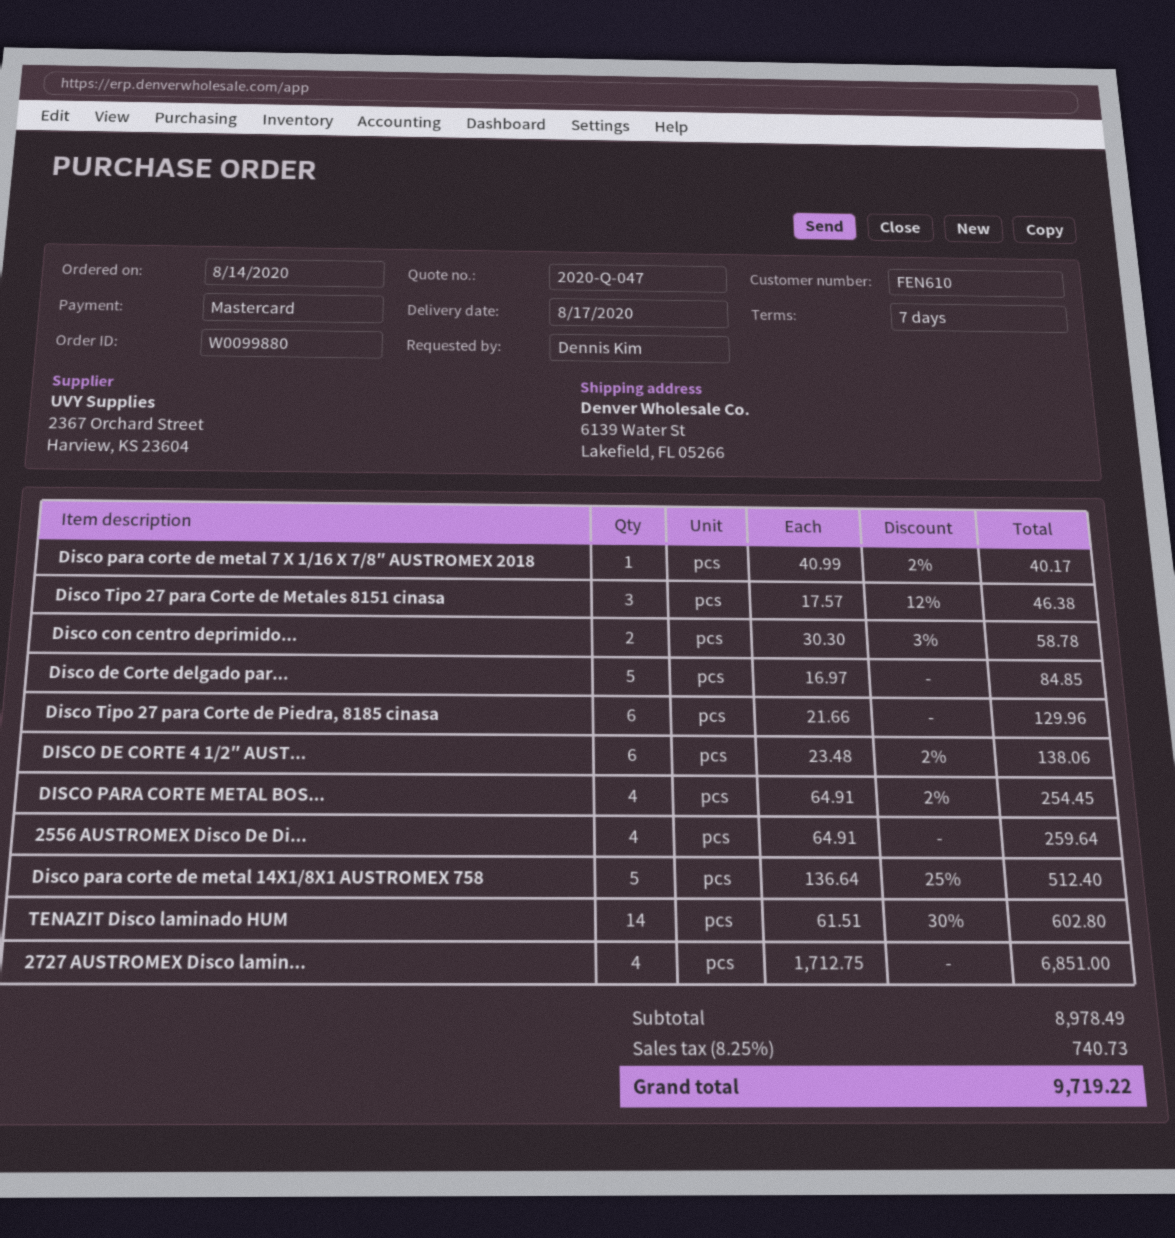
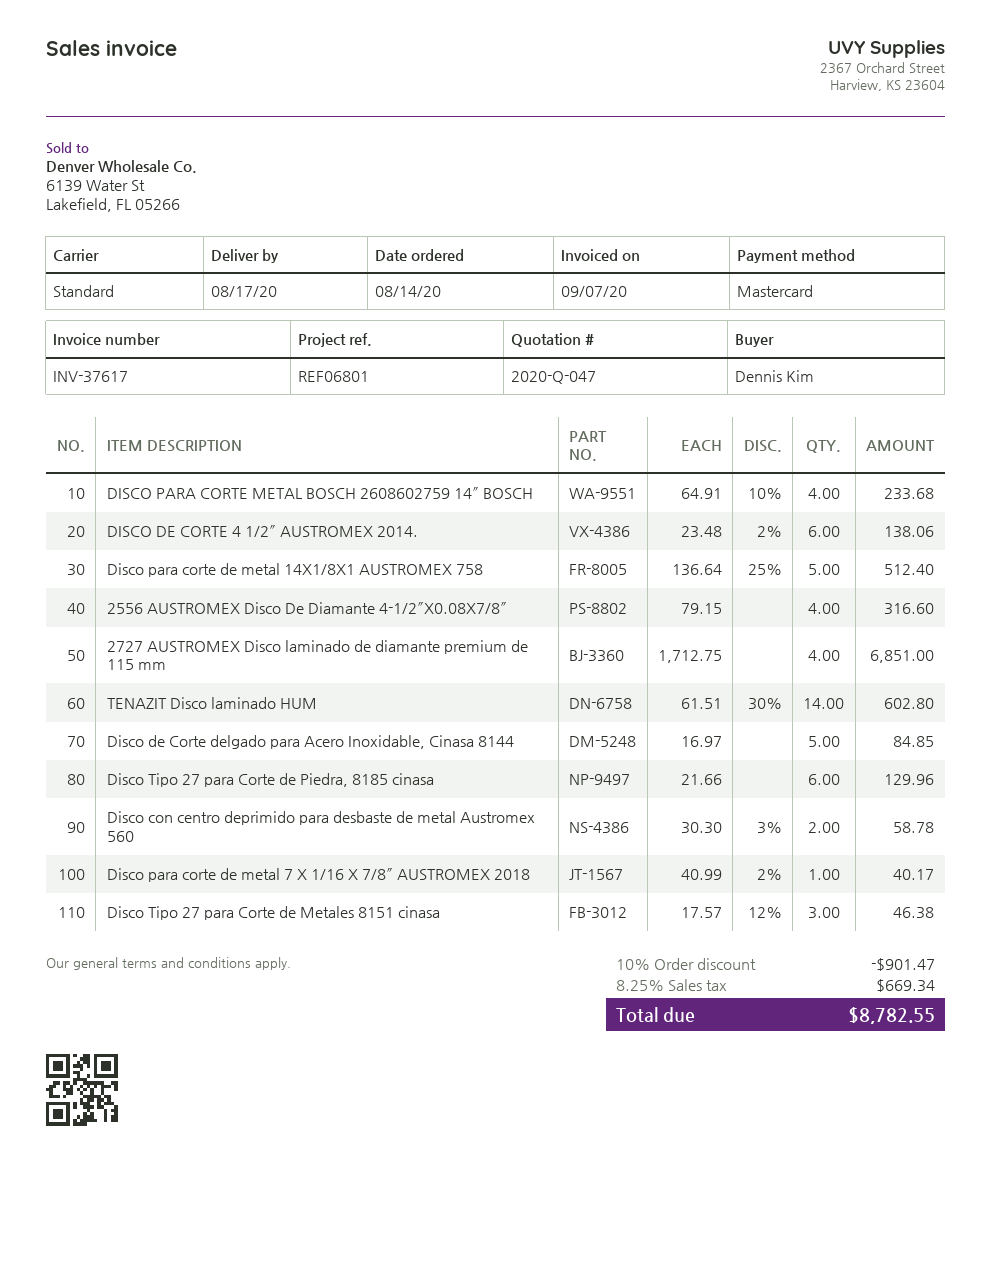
DISCO PARA CORTE METAL BOS...: 4 x 64.91 - 2% = 254.45 -> 4 x 64.91 - 10% = 233.68
2556 AUSTROMEX Disco De Di...: 4 x 64.91 = 259.64 -> 4 x 79.15 = 316.60
discount: none -> 10% = 901.47
tax: 8.25% = 740.73 -> 8.25% = 669.34
total: 9719.22 -> 8782.55

